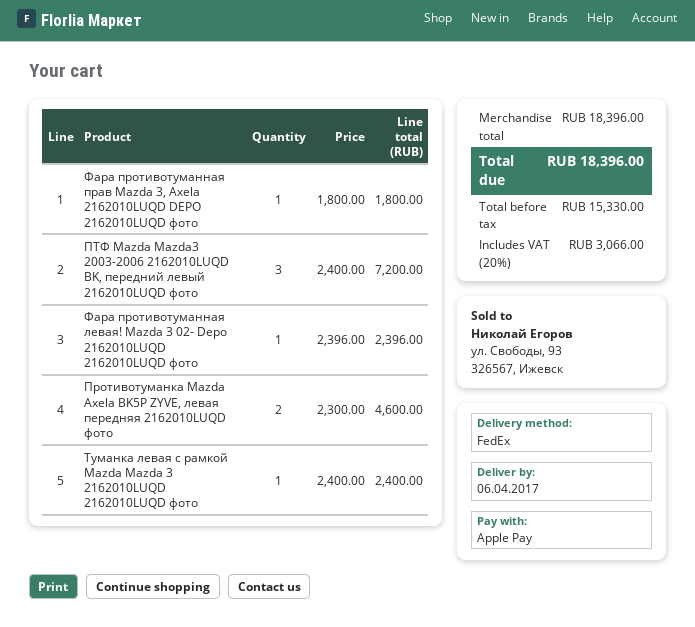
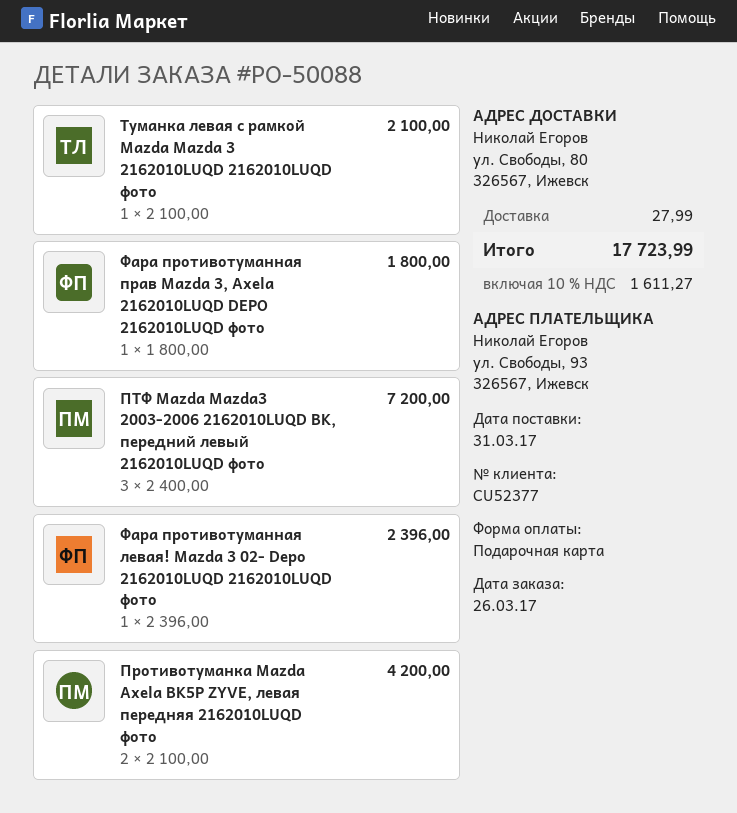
delivery date: 2017-04-06 -> 2017-03-31
payment method: Apple Pay -> gift card
Противотуманка Mazda Axela BK5P ZYVE, левая передняя 2162010LUQD фото: 2 x 2300.00 = 4600.00 -> 2 x 2100.00 = 4200.00
Туманка левая с рамкой Mazda Mazda 3 2162010LUQD 2162010LUQD фото: 1 x 2400.00 = 2400.00 -> 1 x 2100.00 = 2100.00
shipping: none -> 27.99
tax: 20% = 3066.00 -> 10% = 1611.27
total: 18396.00 -> 17723.99

